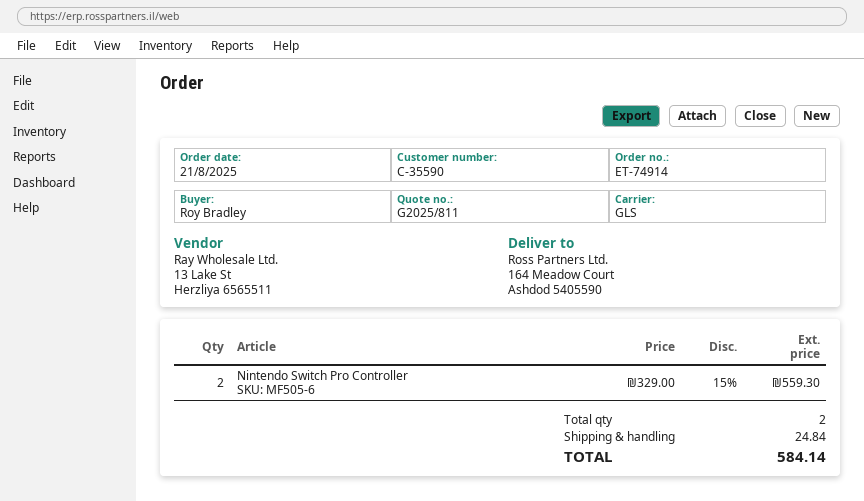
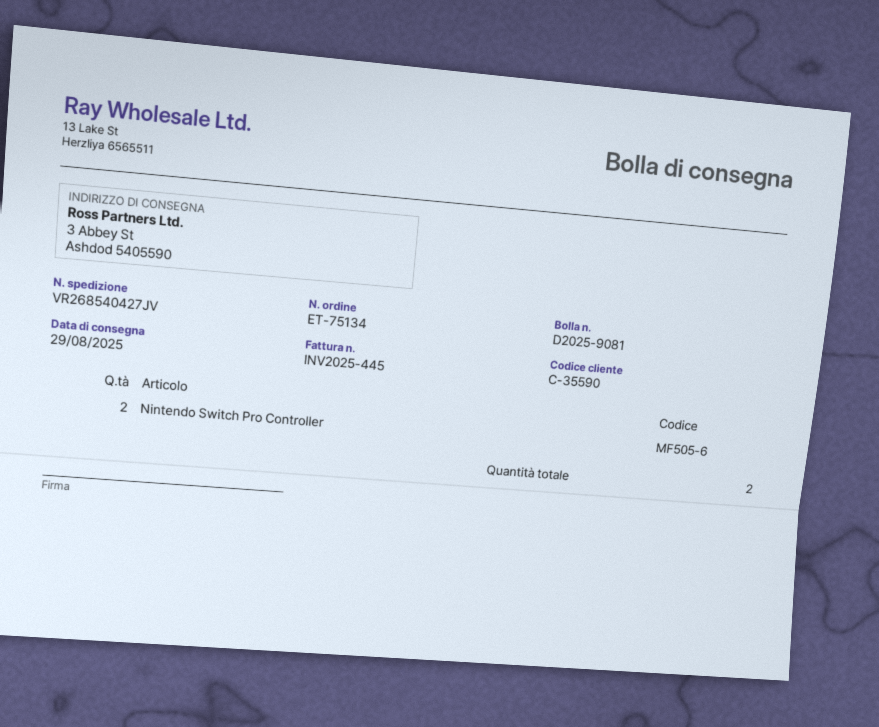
order number: ET-74914 -> ET-75134
ship to: 164 Meadow Court, Ashdod 5405590 -> 3 Abbey St, Ashdod 5405590

